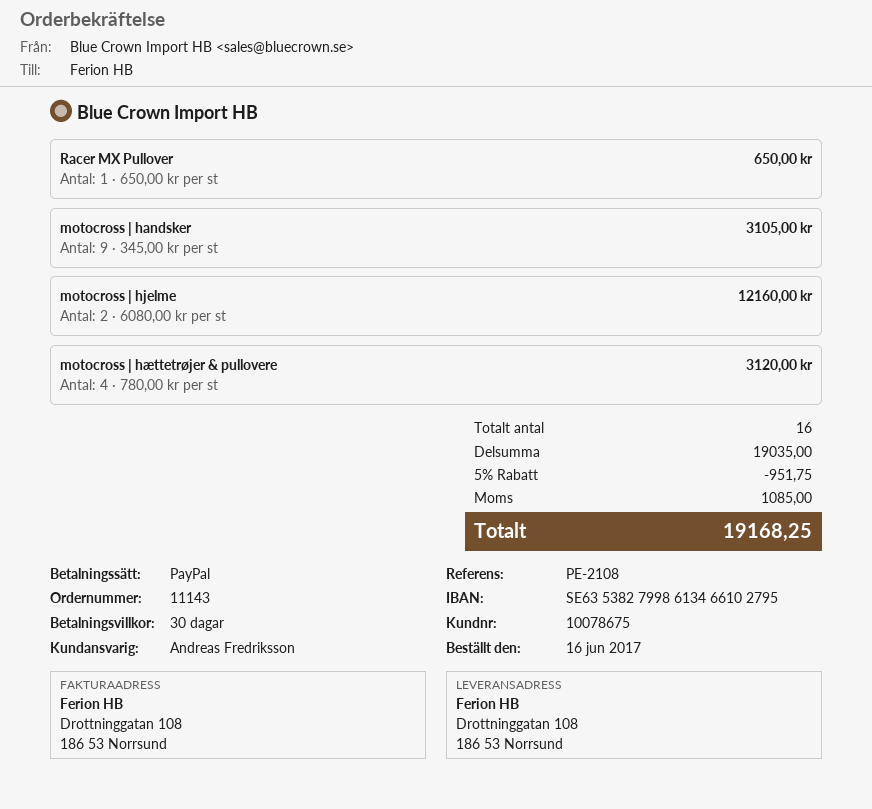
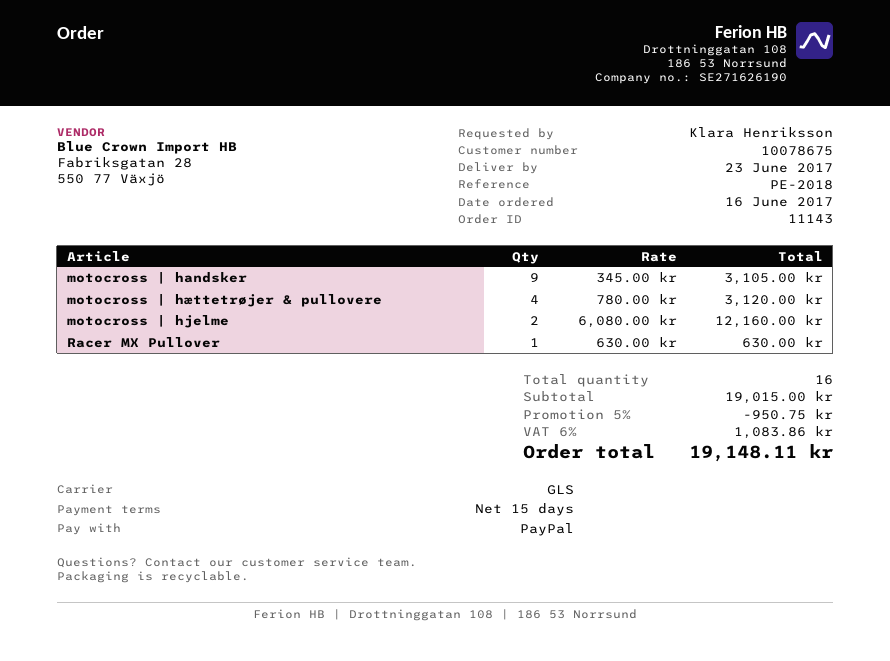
payment terms: 30 days -> 15 days
reference: PE-2108 -> PE-2018
Racer MX Pullover: 1 x 650.00 = 650.00 -> 1 x 630.00 = 630.00
subtotal: 19035.00 -> 19015.00
discount: 5% = 951.75 -> 5% = 950.75
tax: 1085.00 -> 1083.86
total: 19168.25 -> 19148.11

